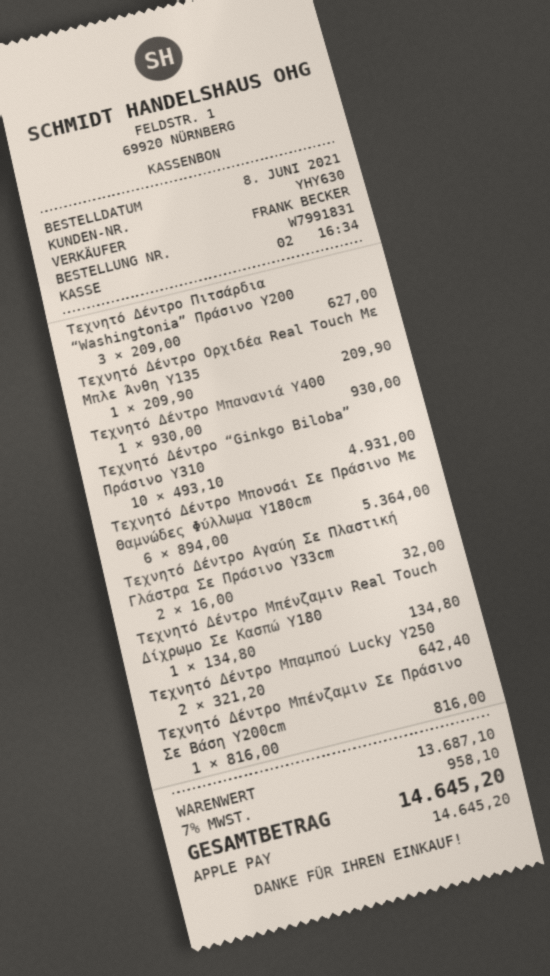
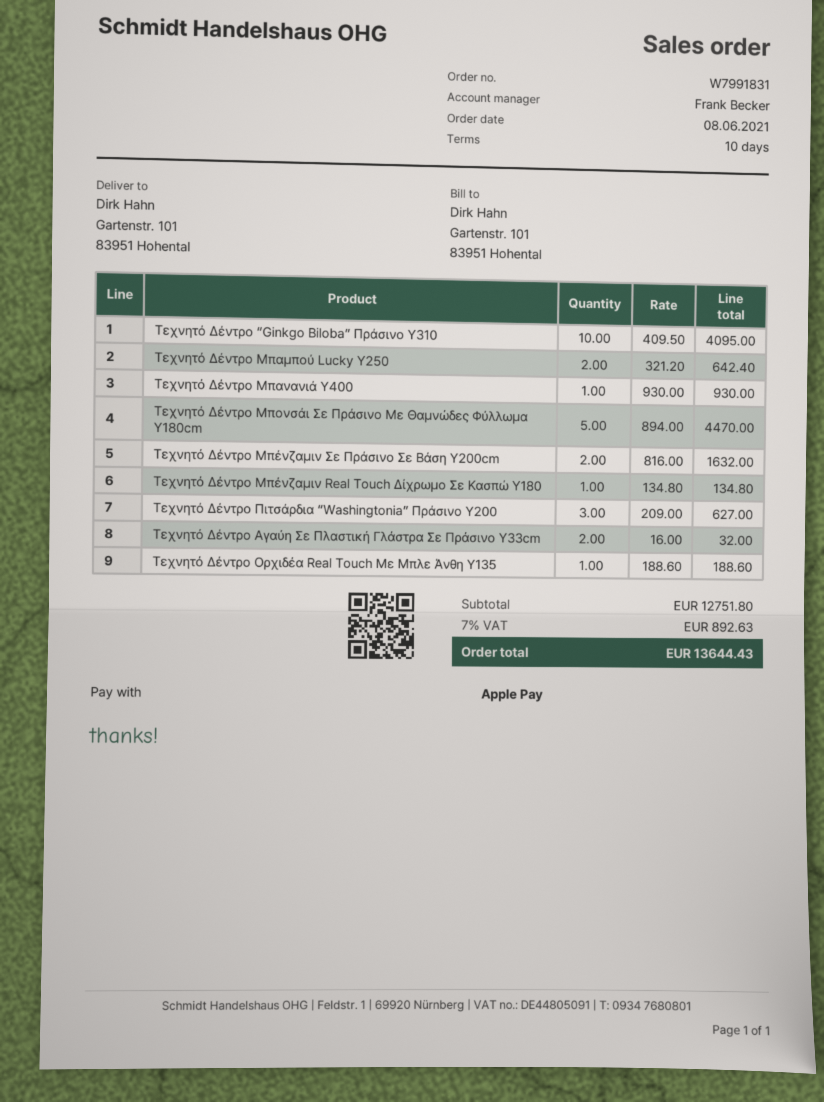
Τεχνητό Δέντρο Ορχιδέα Real Touch Με Μπλε Άνθη Y135: 1 x 209.90 = 209.90 -> 1 x 188.60 = 188.60
Τεχνητό Δέντρο “Ginkgo Biloba” Πράσινο Υ310: 10 x 493.10 = 4931.00 -> 10 x 409.50 = 4095.00
Τεχνητό Δέντρο Μπονσάι Σε Πράσινο Με Θαμνώδες Φύλλωμα Υ180cm: 6 x 894.00 = 5364.00 -> 5 x 894.00 = 4470.00
Τεχνητό Δέντρο Μπένζαμιν Σε Πράσινο Σε Βάση Υ200cm: 1 x 816.00 = 816.00 -> 2 x 816.00 = 1632.00
subtotal: 13687.10 -> 12751.80
tax: 7% = 958.10 -> 7% = 892.63
total: 14645.20 -> 13644.43

